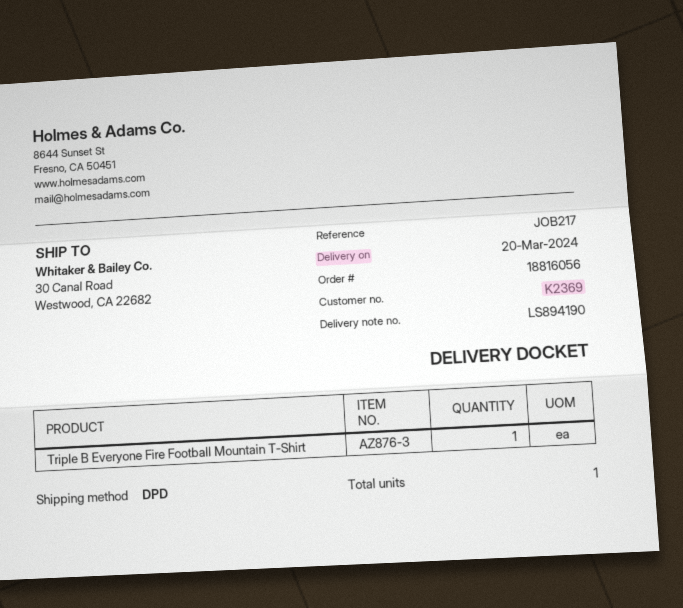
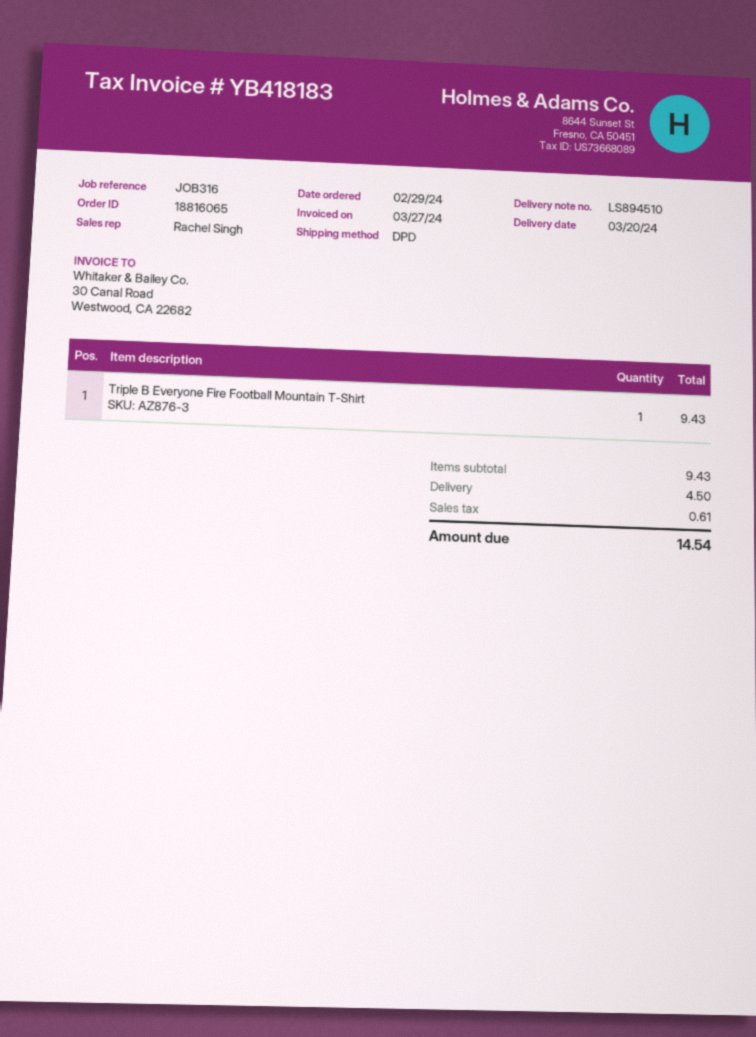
order number: 18816056 -> 18816065
delivery note number: LS894190 -> LS894510
reference: JOB217 -> JOB316

